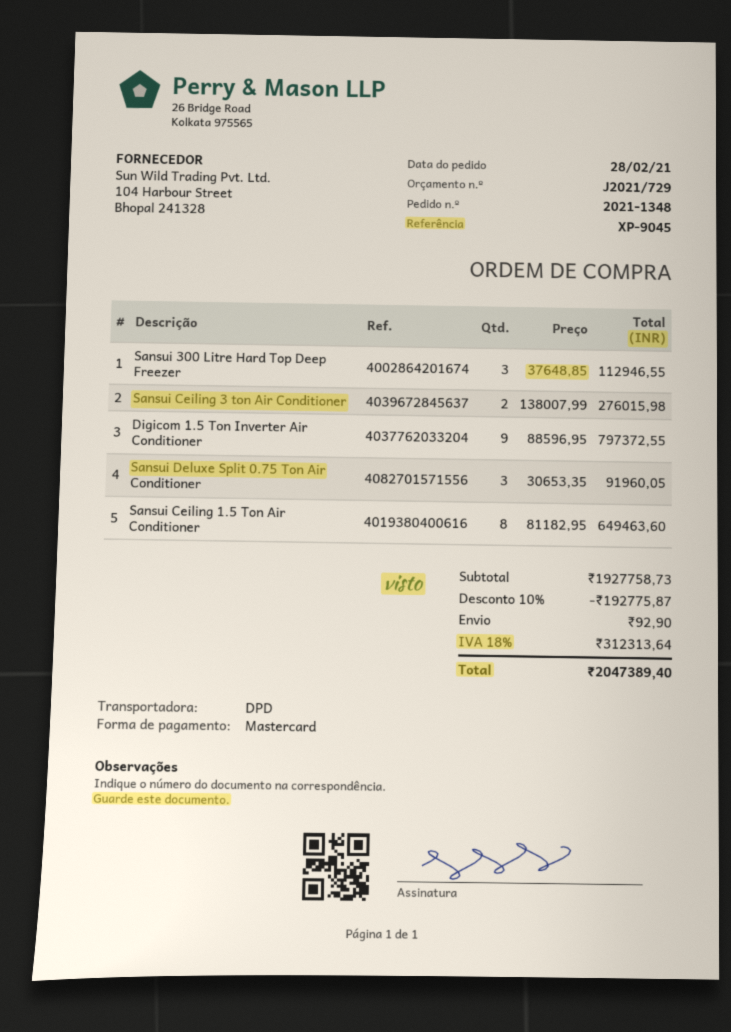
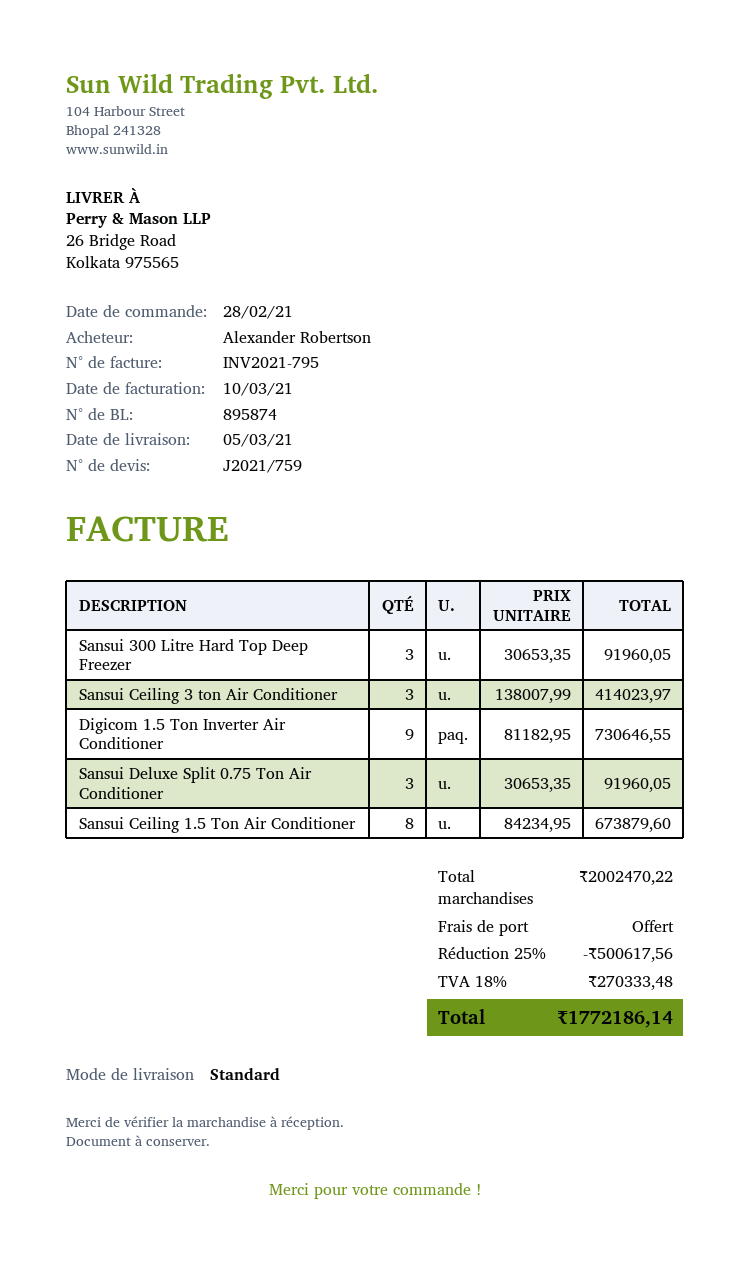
quote number: J2021/729 -> J2021/759
shipping method: DPD -> standard
Sansui 300 Litre Hard Top Deep Freezer: 3 x 37648.85 = 112946.55 -> 3 x 30653.35 = 91960.05
Sansui Ceiling 3 ton Air Conditioner: 2 x 138007.99 = 276015.98 -> 3 x 138007.99 = 414023.97
Digicom 1.5 Ton Inverter Air Conditioner: 9 x 88596.95 = 797372.55 -> 9 x 81182.95 = 730646.55
Sansui Ceiling 1.5 Ton Air Conditioner: 8 x 81182.95 = 649463.60 -> 8 x 84234.95 = 673879.60
subtotal: 1927758.73 -> 2002470.22
discount: 10% = 192775.87 -> 25% = 500617.56
shipping: 92.90 -> 0.00
tax: 18% = 312313.64 -> 18% = 270333.48
total: 2047389.40 -> 1772186.14

